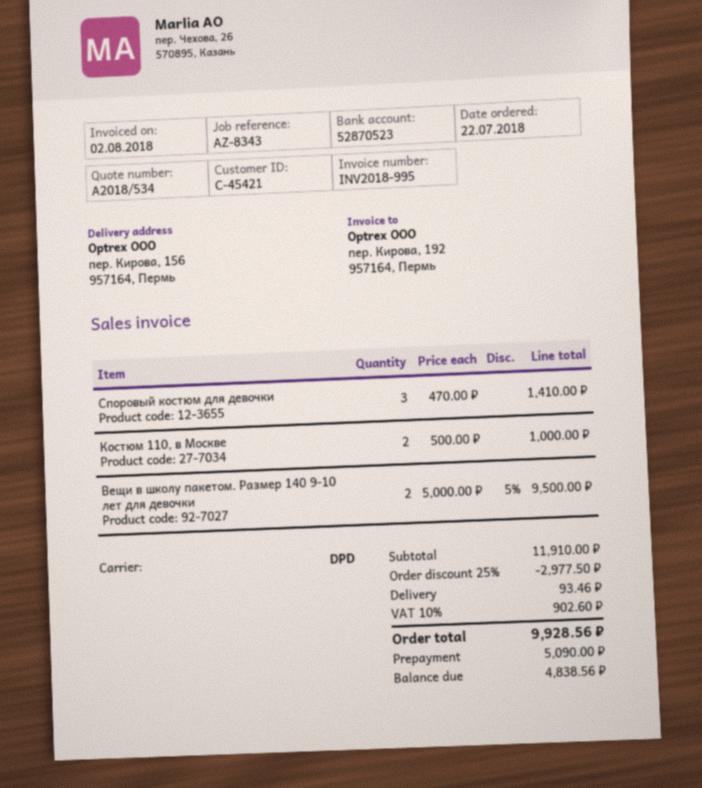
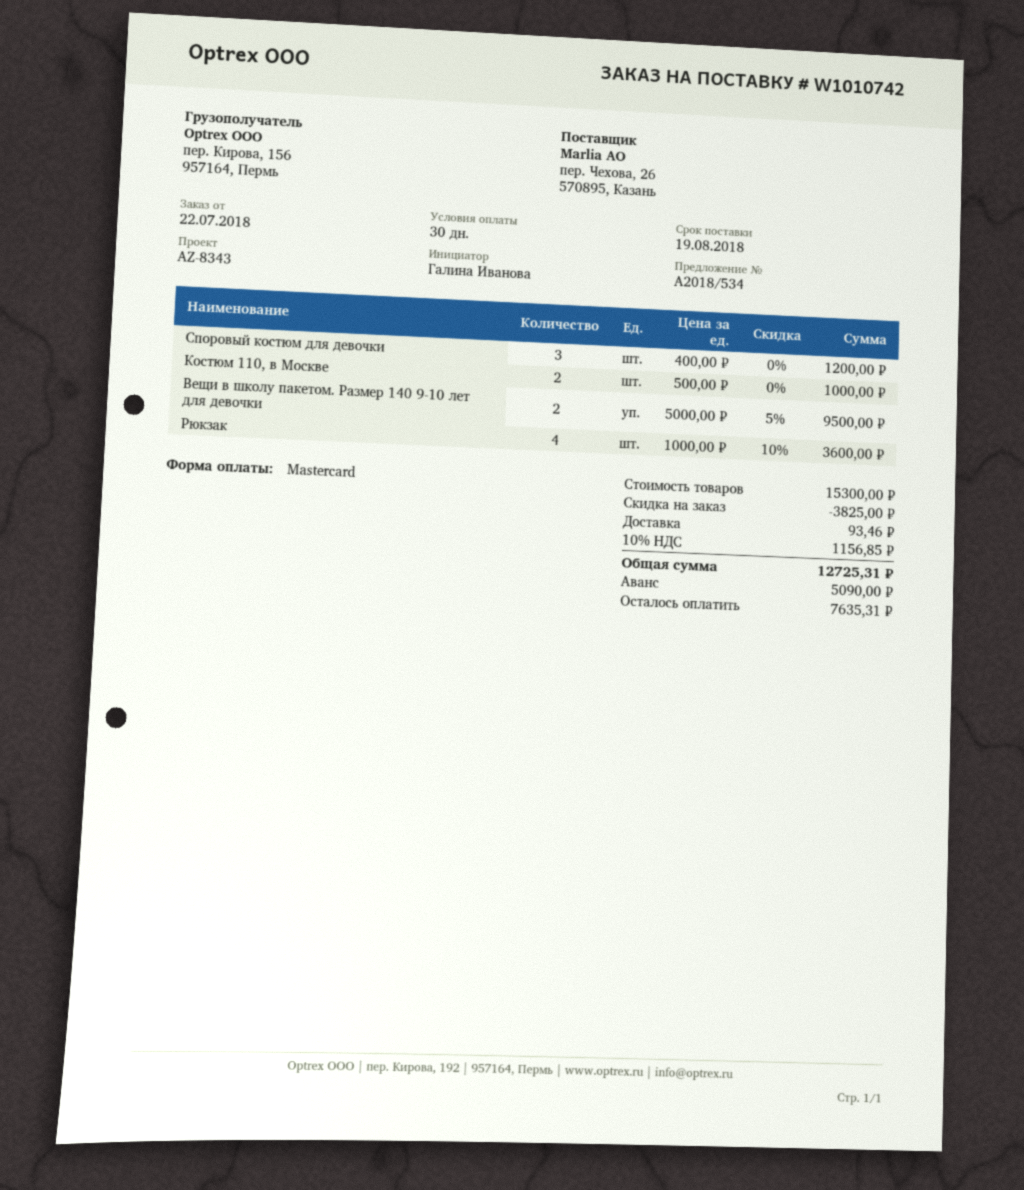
Споровый костюм для девочки: 3 x 470.00 = 1410.00 -> 3 x 400.00 = 1200.00
Рюкзак: none -> 4 x 1000.00 - 10% = 3600.00
subtotal: 11910.00 -> 15300.00
discount: 2977.50 -> 3825.00
tax: 10% = 902.60 -> 10% = 1156.85
total: 9928.56 -> 12725.31
balance: 4838.56 -> 7635.31

